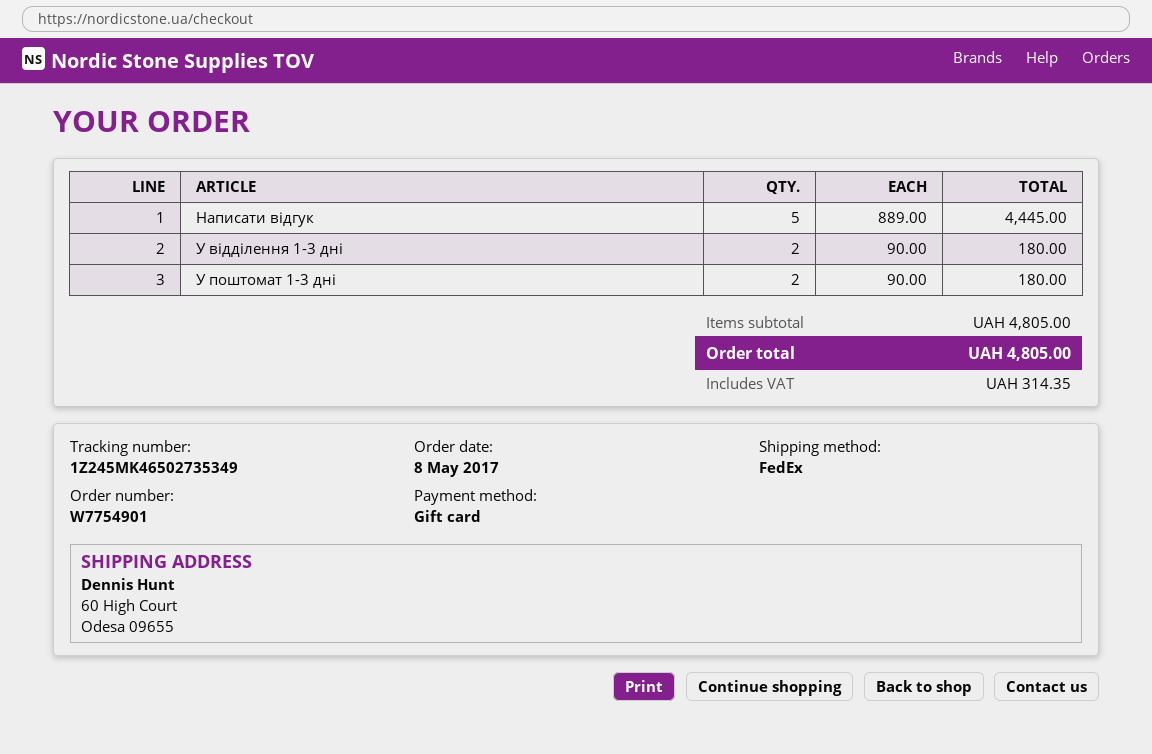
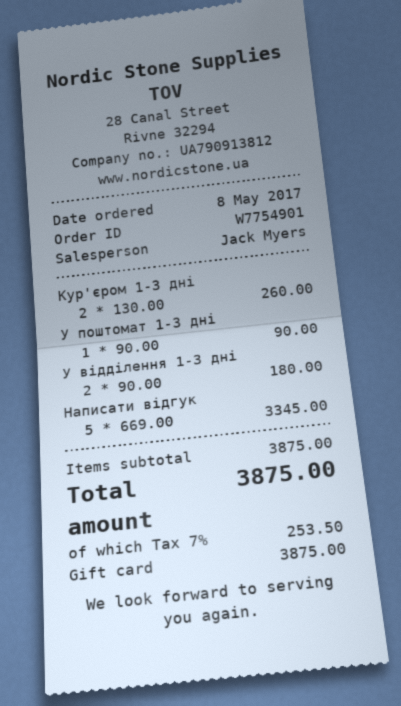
Написати відгук: 5 x 889.00 = 4445.00 -> 5 x 669.00 = 3345.00
У поштомат 1-3 дні: 2 x 90.00 = 180.00 -> 1 x 90.00 = 90.00
Кур'єром 1-3 дні: none -> 2 x 130.00 = 260.00
subtotal: 4805.00 -> 3875.00
tax: 314.35 -> 253.50
total: 4805.00 -> 3875.00

